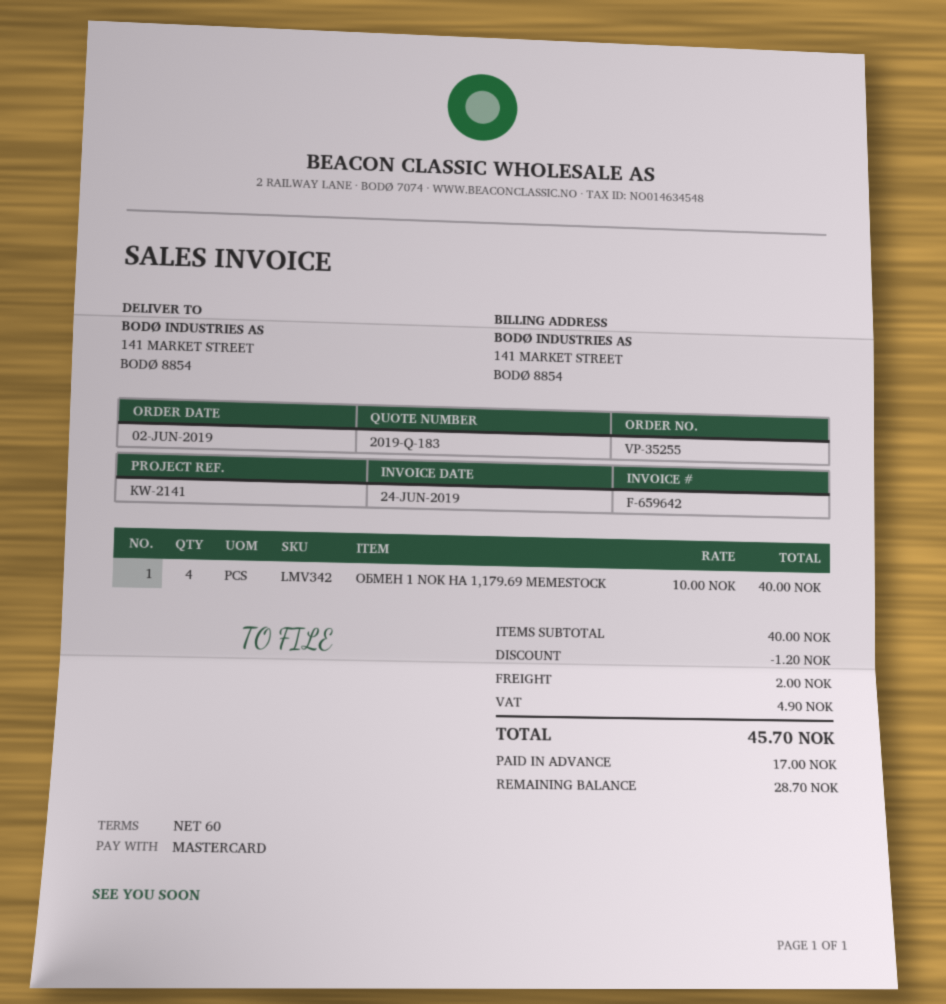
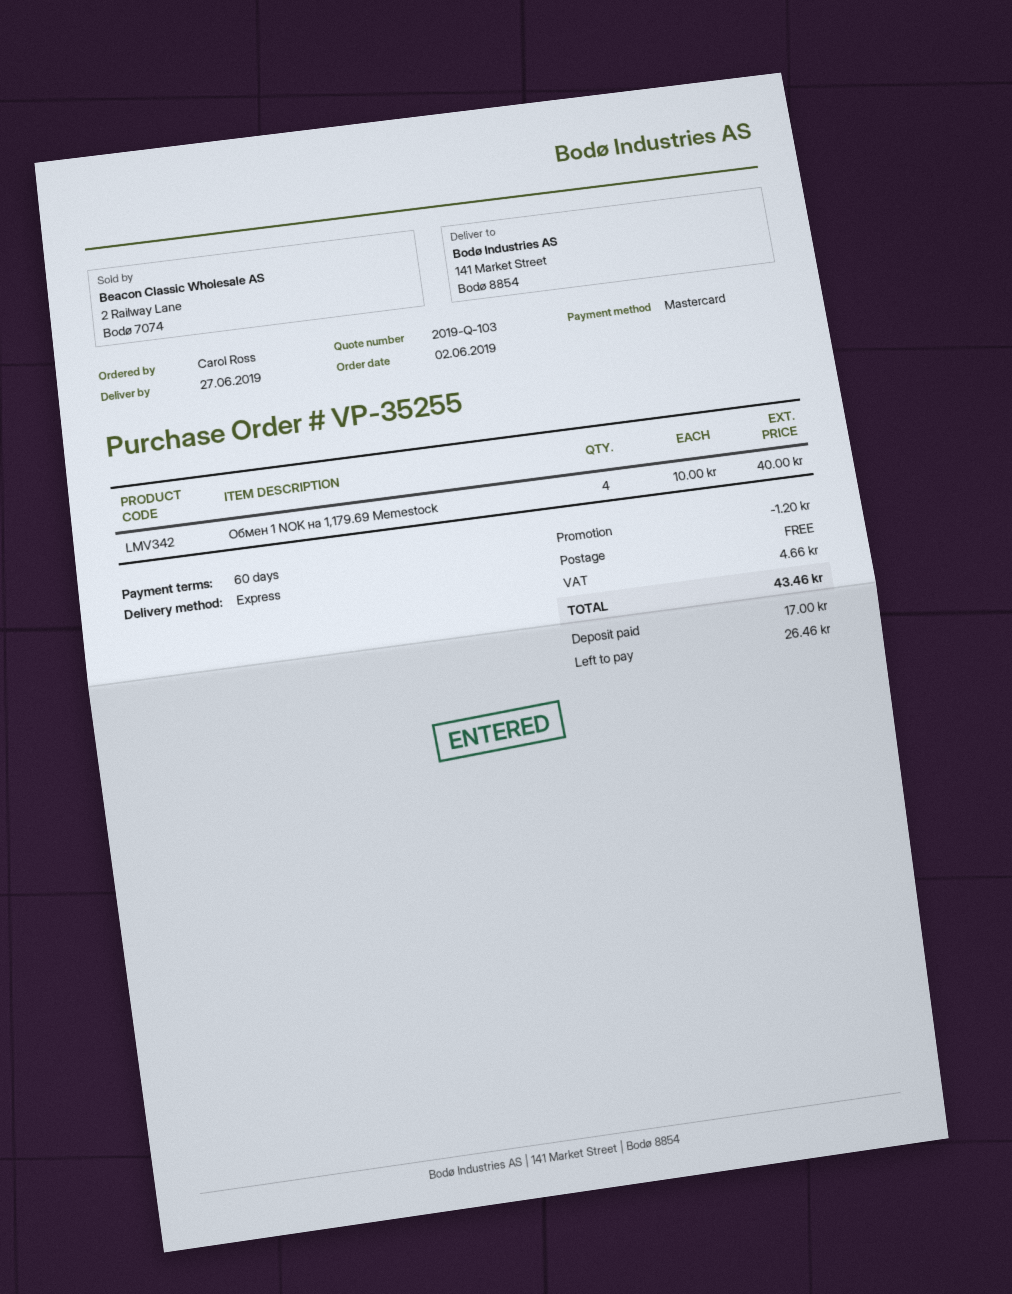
quote number: 2019-Q-183 -> 2019-Q-103
shipping: 2.00 -> 0.00
tax: 4.90 -> 4.66
total: 45.70 -> 43.46
balance: 28.70 -> 26.46

